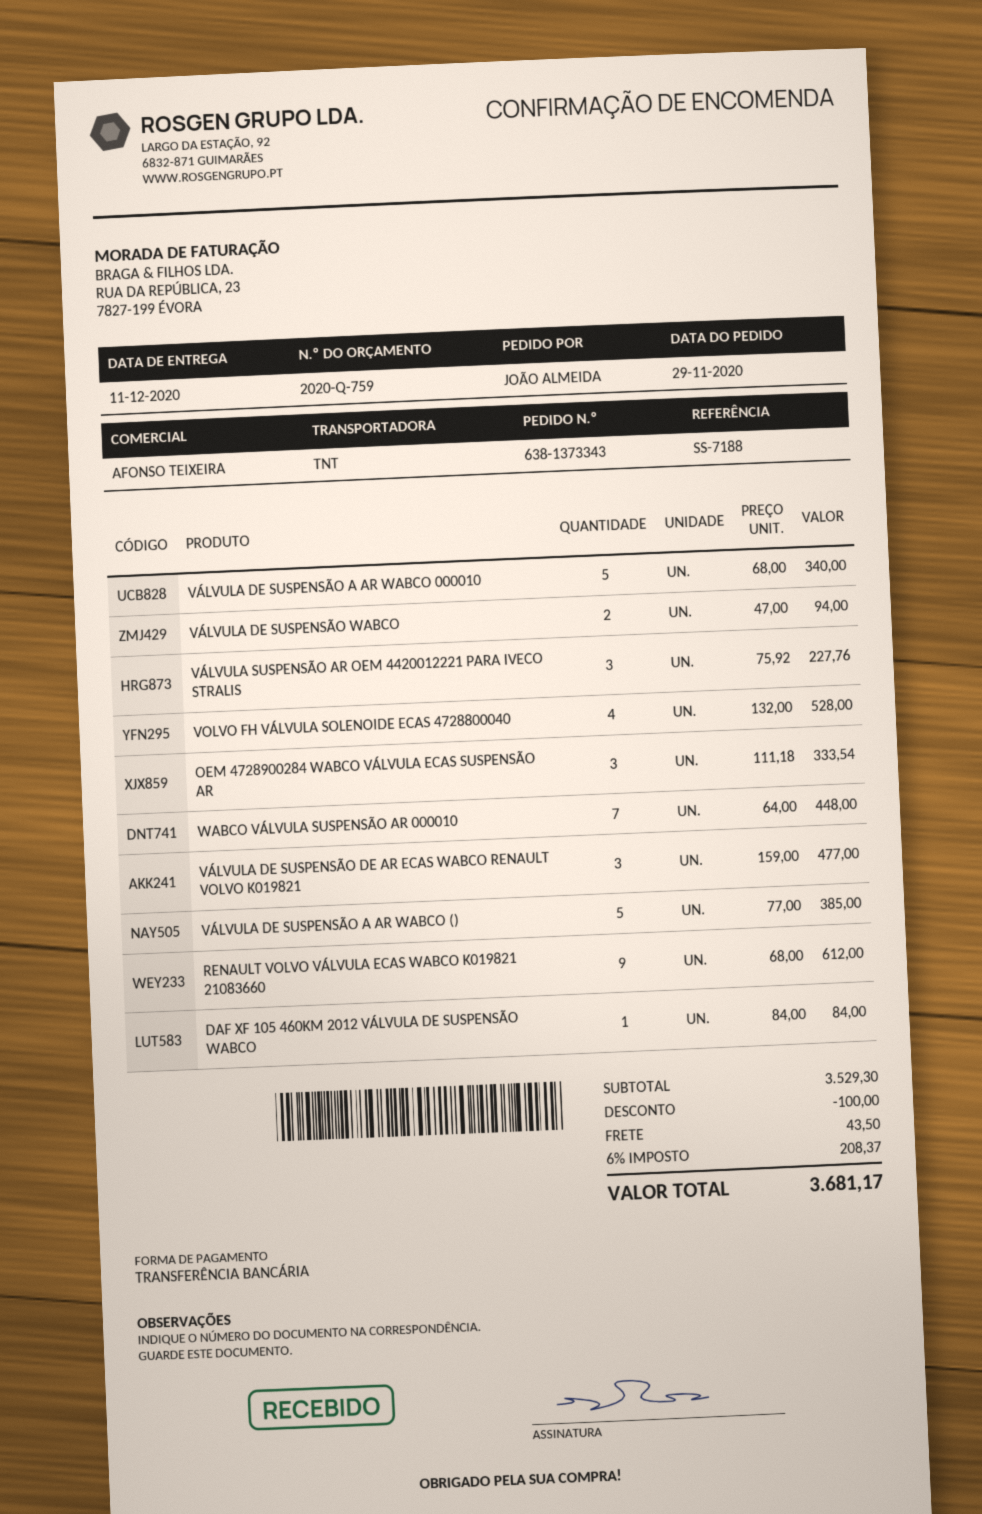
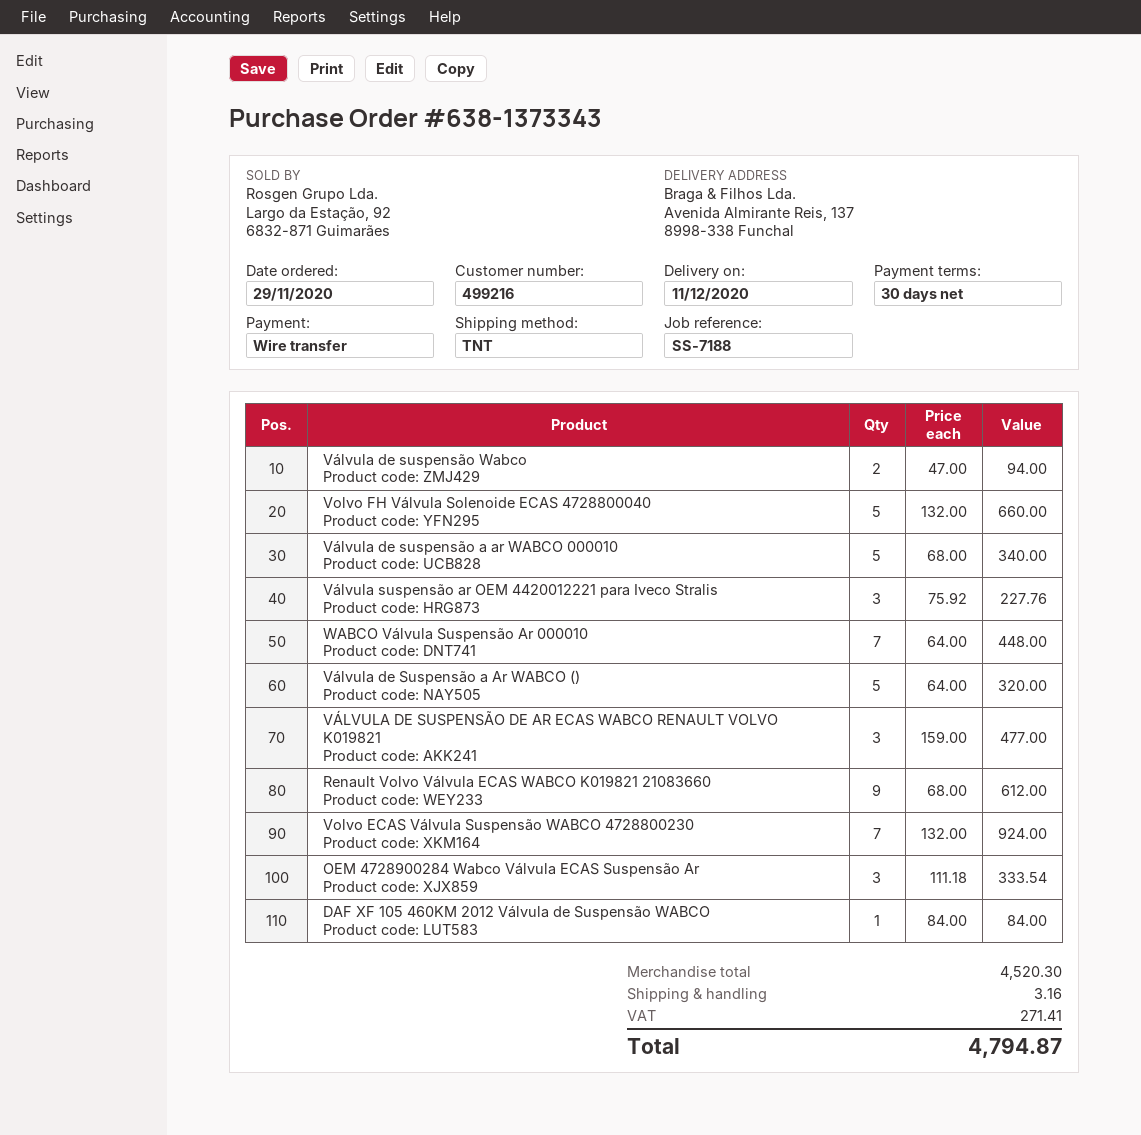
VOLVO FH VÁLVULA SOLENOIDE ECAS 4728800040: 4 x 132.00 = 528.00 -> 5 x 132.00 = 660.00
VÁLVULA DE SUSPENSÃO A AR WABCO (): 5 x 77.00 = 385.00 -> 5 x 64.00 = 320.00
Volvo ECAS Válvula Suspensão WABCO 4728800230: none -> 7 x 132.00 = 924.00
subtotal: 3529.30 -> 4520.30
discount: 100.00 -> none
shipping: 43.50 -> 3.16
tax: 208.37 -> 271.41
total: 3681.17 -> 4794.87

